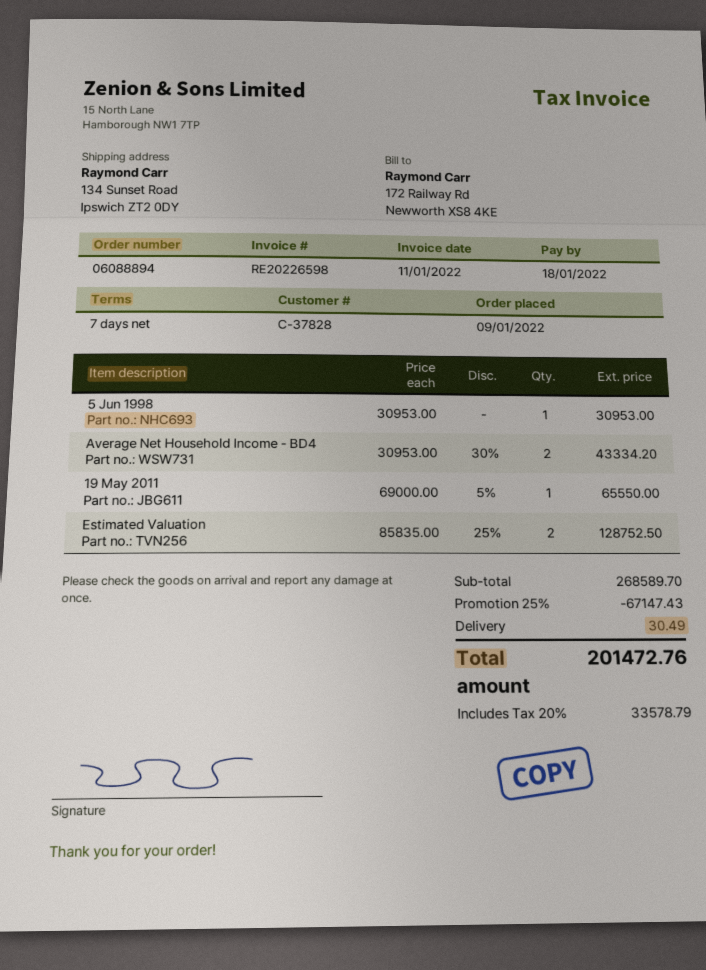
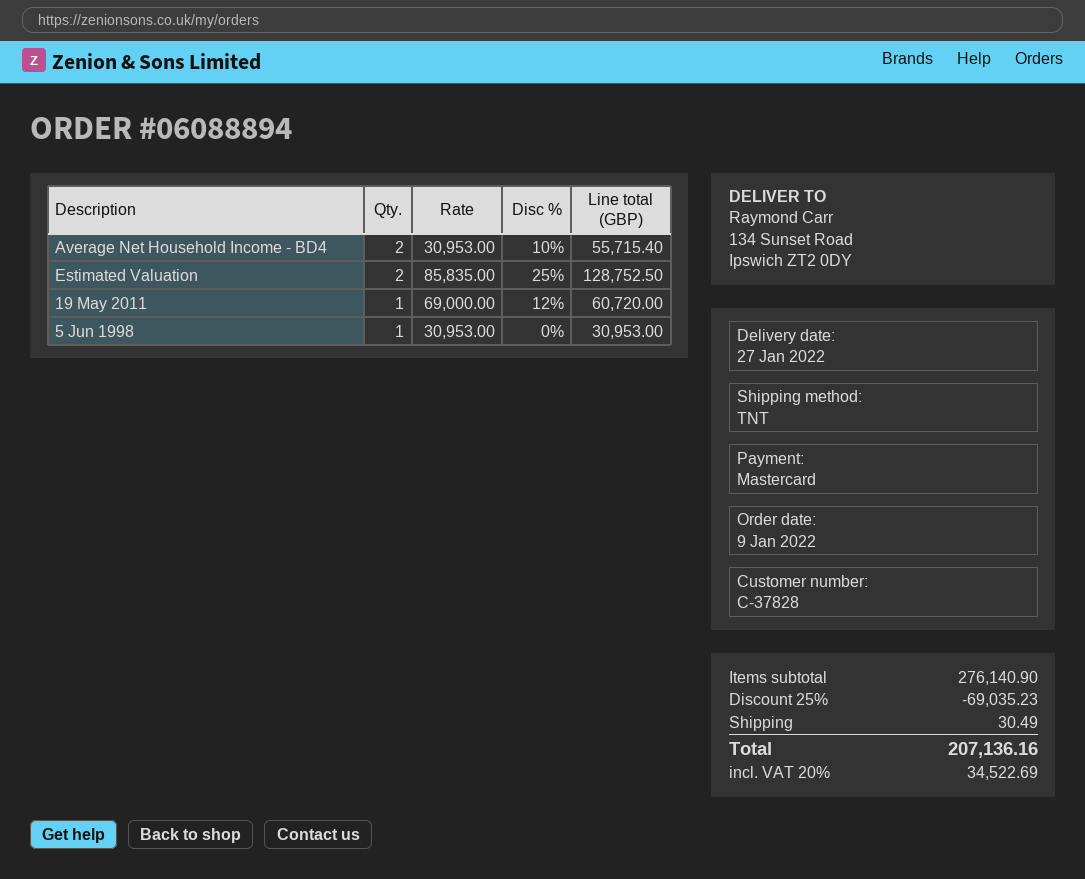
Average Net Household Income - BD4: 2 x 30953.00 - 30% = 43334.20 -> 2 x 30953.00 - 10% = 55715.40
19 May 2011: 1 x 69000.00 - 5% = 65550.00 -> 1 x 69000.00 - 12% = 60720.00
subtotal: 268589.70 -> 276140.90
discount: 25% = 67147.43 -> 25% = 69035.23
tax: 20% = 33578.79 -> 20% = 34522.69
total: 201472.76 -> 207136.16

